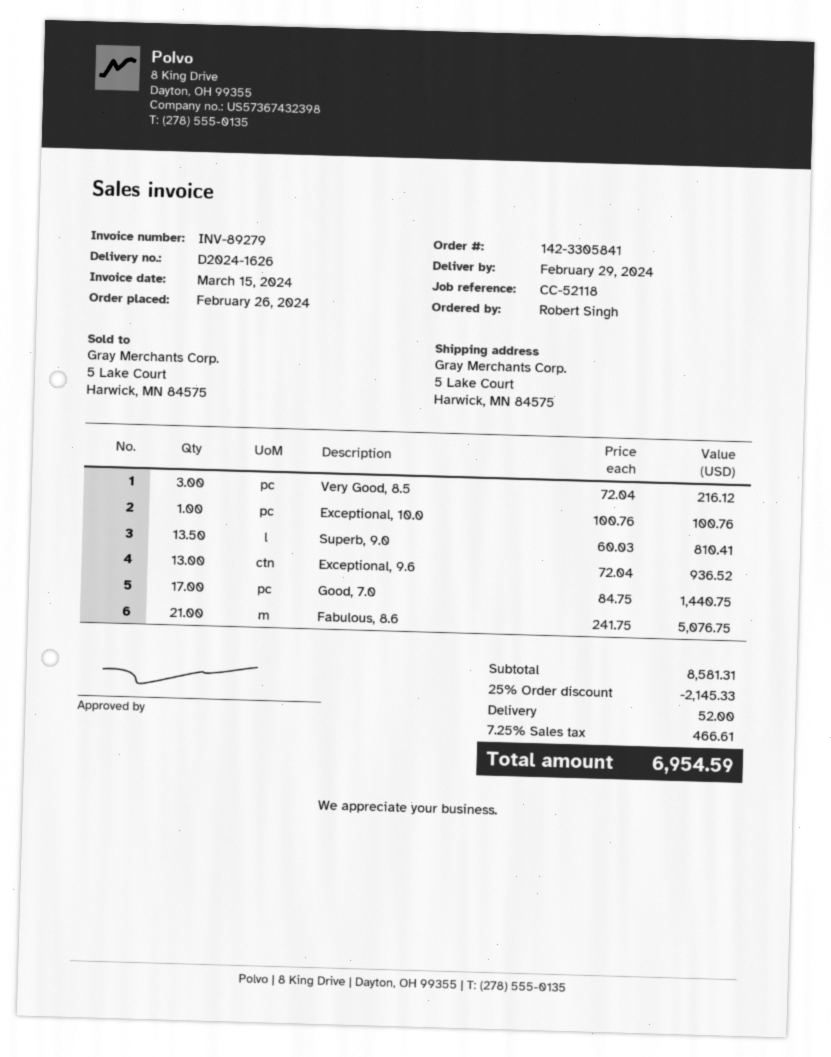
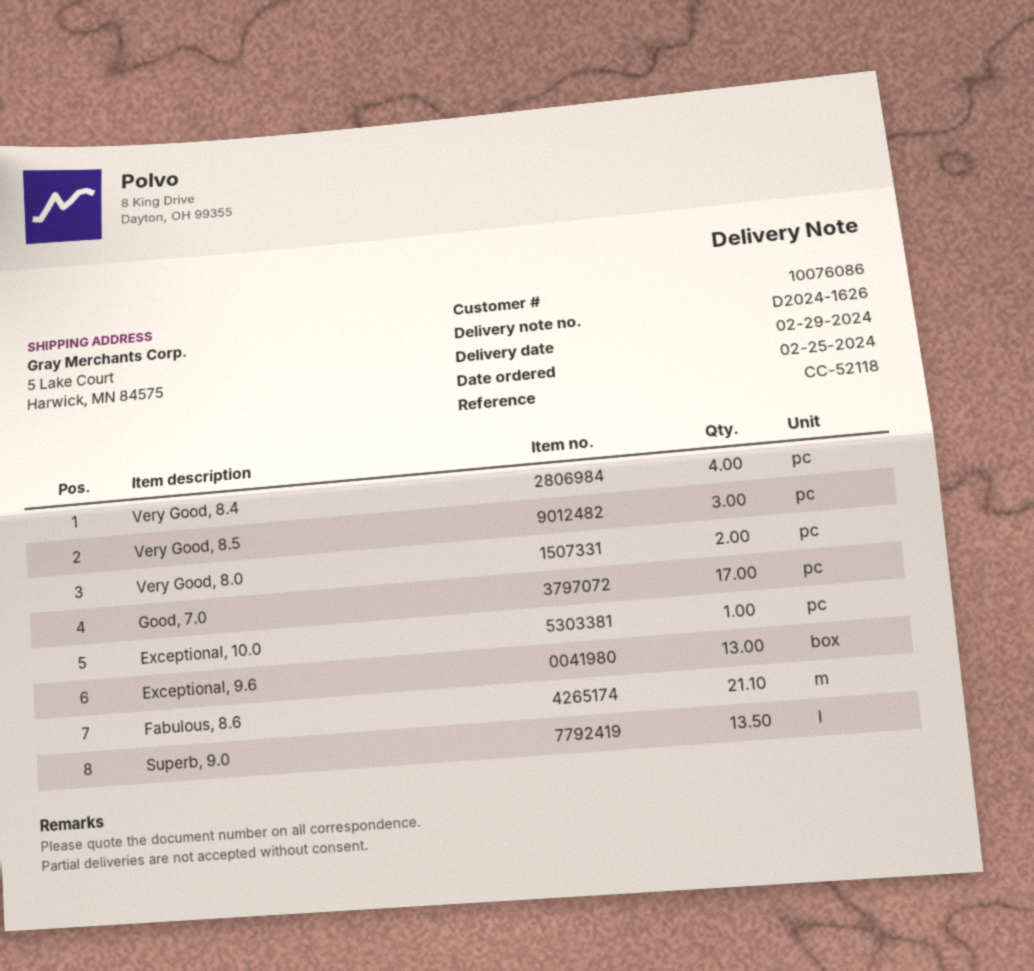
order date: 2024-02-26 -> 2024-02-25
Fabulous, 8.6: 21 -> 21.1
Very Good, 8.4: none -> 4
Very Good, 8.0: none -> 2

